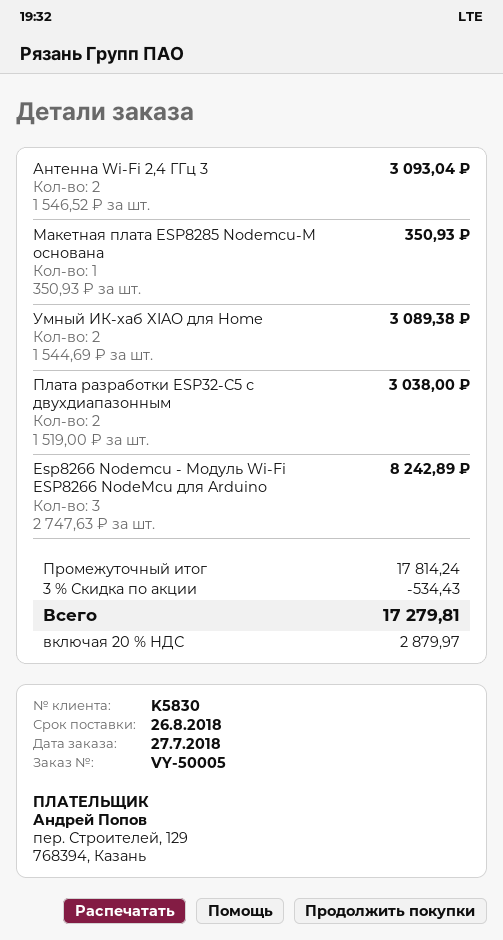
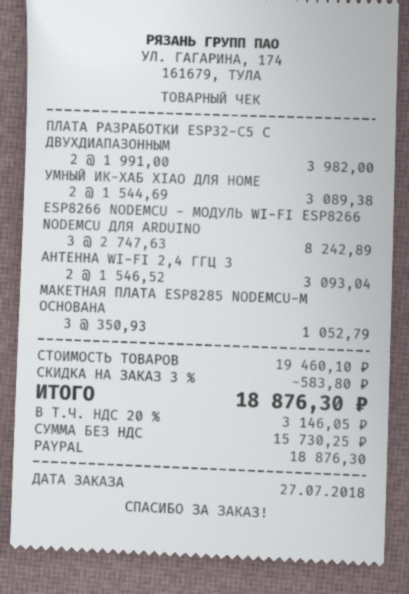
Макетная плата ESP8285 Nodemcu-M основана: 1 x 350.93 = 350.93 -> 3 x 350.93 = 1052.79
Плата разработки ESP32-C5 с двухдиапазонным: 2 x 1519.00 = 3038.00 -> 2 x 1991.00 = 3982.00
subtotal: 17814.24 -> 19460.10
discount: 3% = 534.43 -> 3% = 583.80
tax: 20% = 2879.97 -> 20% = 3146.05
total: 17279.81 -> 18876.30

